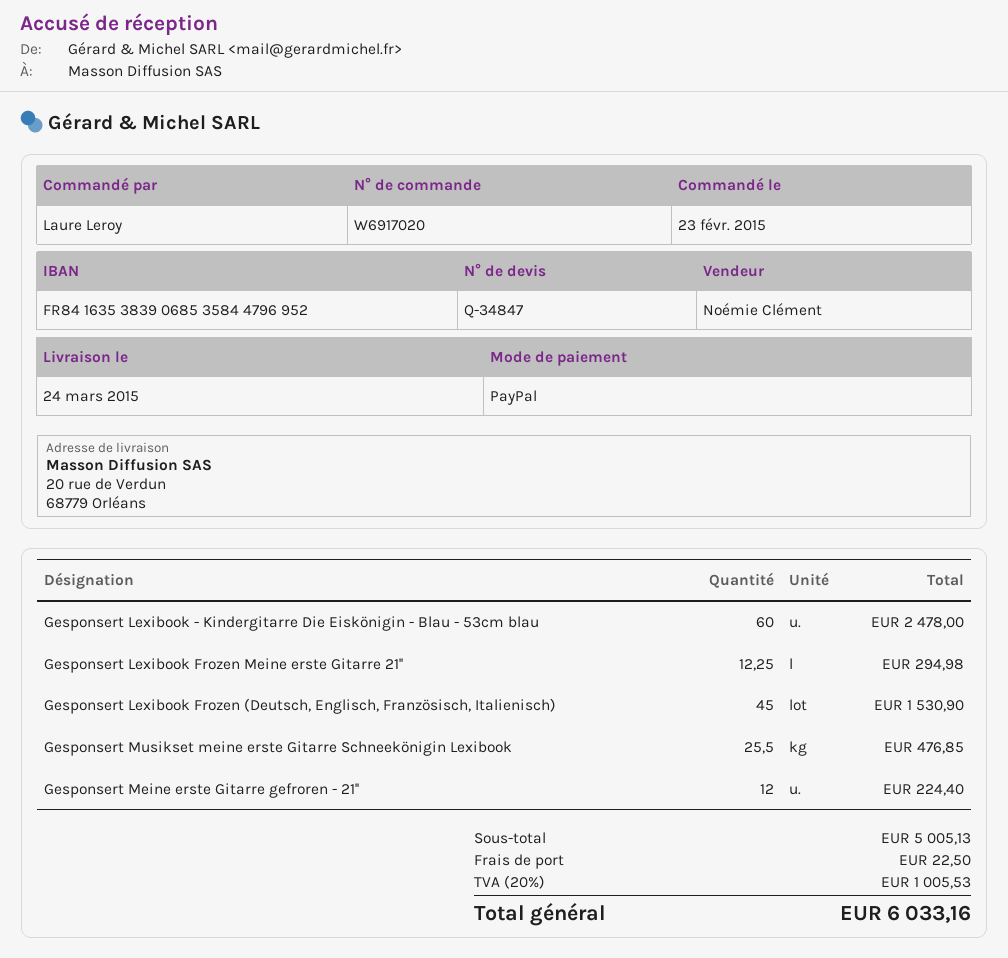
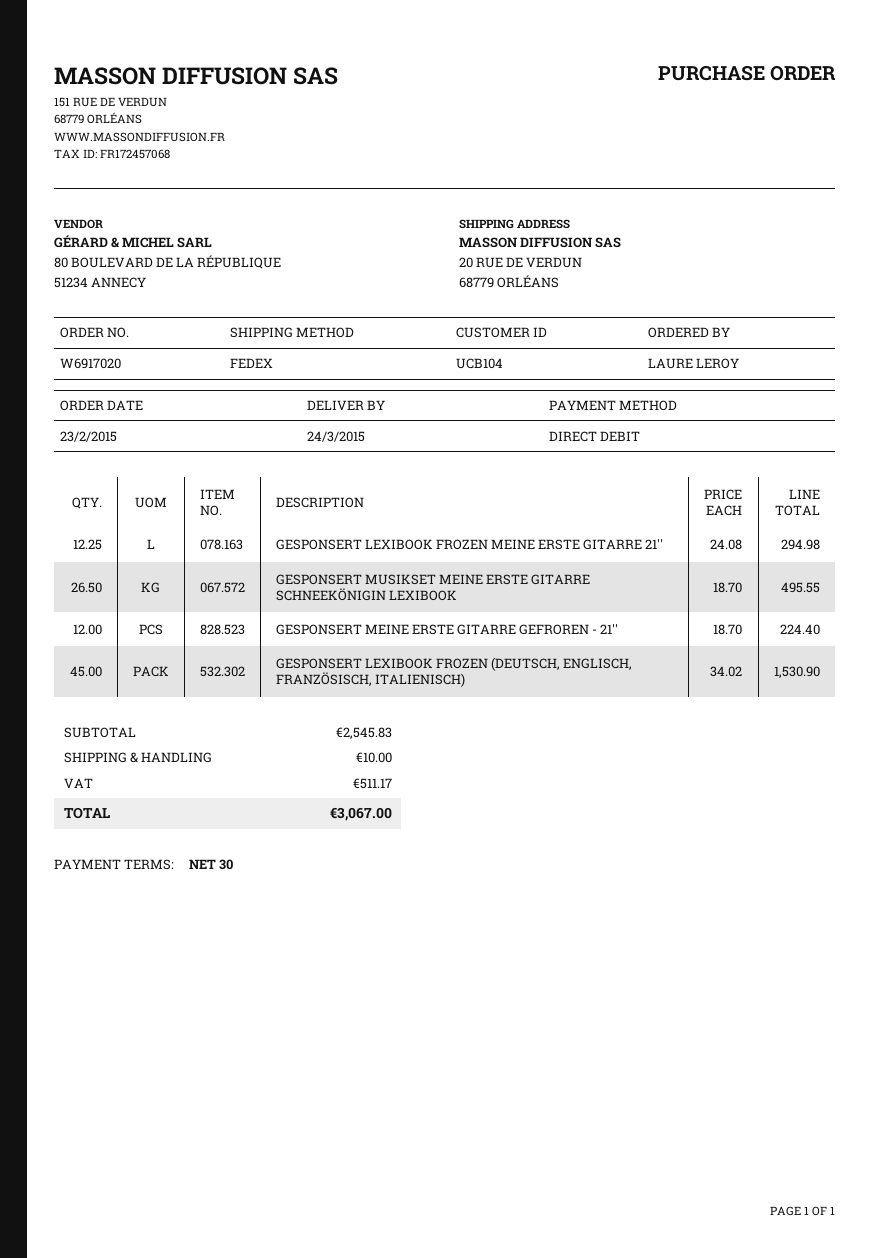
payment method: PayPal -> direct debit
Gesponsert Lexibook - Kindergitarre Die Eiskönigin - Blau - 53cm blau: 60 for 2478.00 -> none
Gesponsert Musikset meine erste Gitarre Schneekönigin Lexibook: 25.5 for 476.85 -> 26.5 for 495.55
subtotal: 5005.13 -> 2545.83
shipping: 22.50 -> 10.00
tax: 1005.53 -> 511.17
total: 6033.16 -> 3067.00

